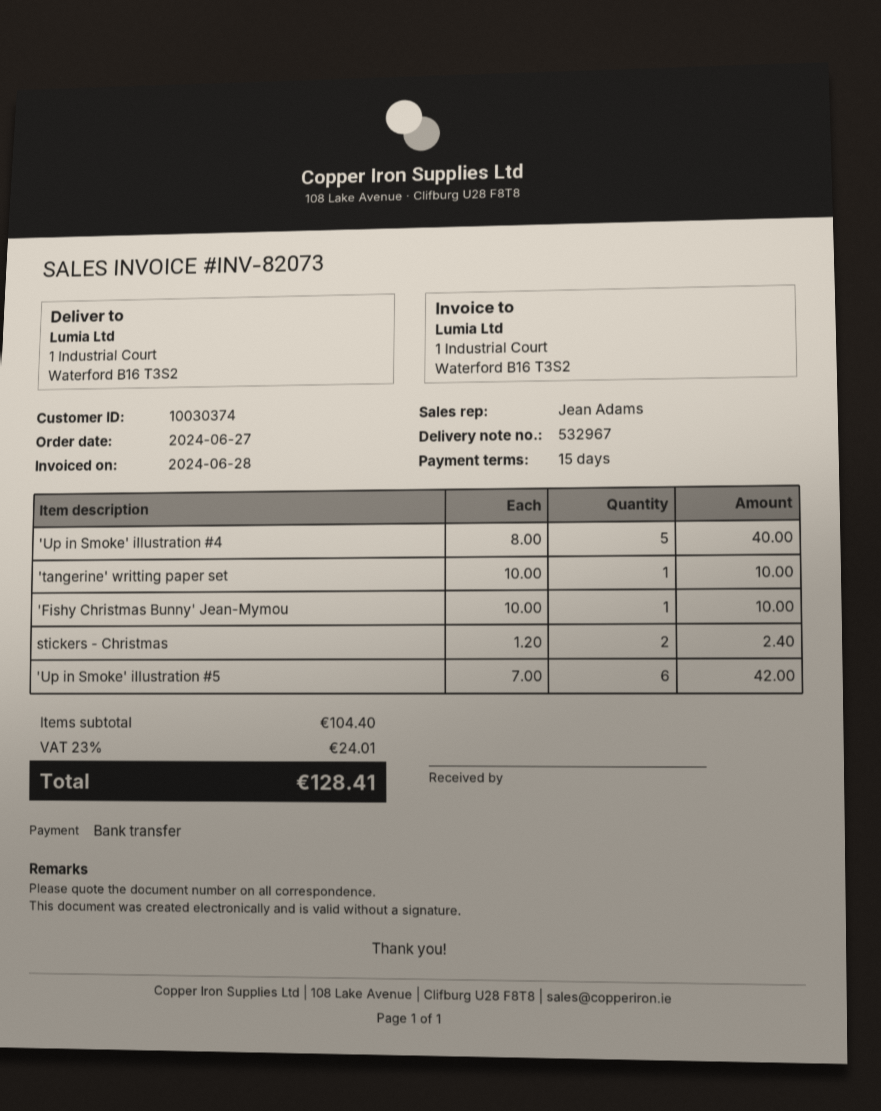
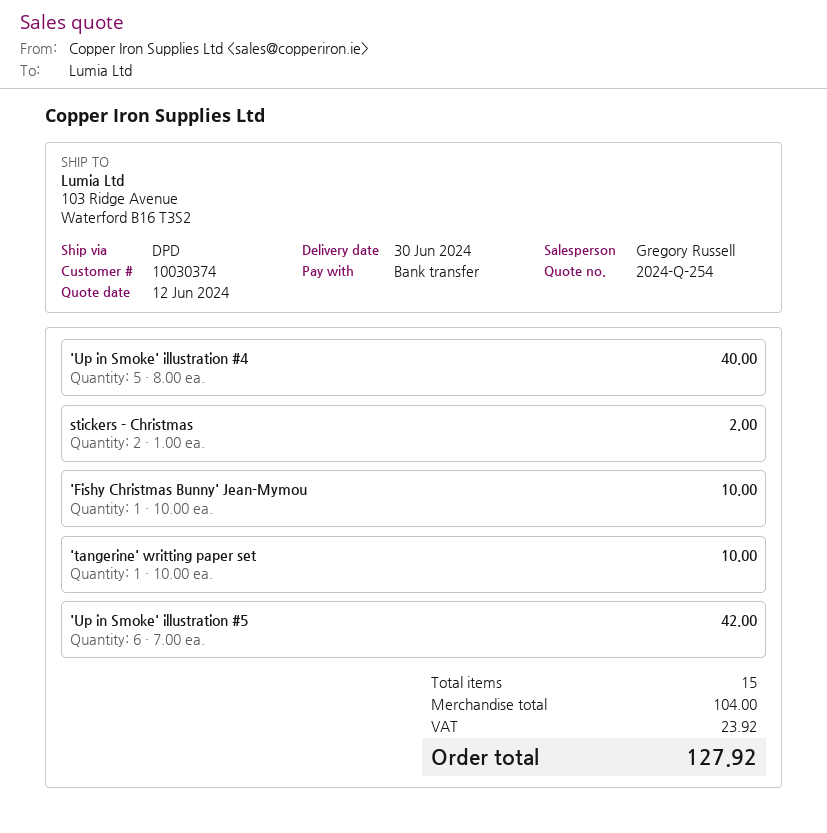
sales rep: Jean Adams -> Gregory Russell
ship to: 1 Industrial Court, Waterford B16 T3S2 -> 103 Ridge Avenue, Waterford B16 T3S2
stickers - Christmas: 2 x 1.20 = 2.40 -> 2 x 1.00 = 2.00
subtotal: 104.40 -> 104.00
tax: 24.01 -> 23.92
total: 128.41 -> 127.92

